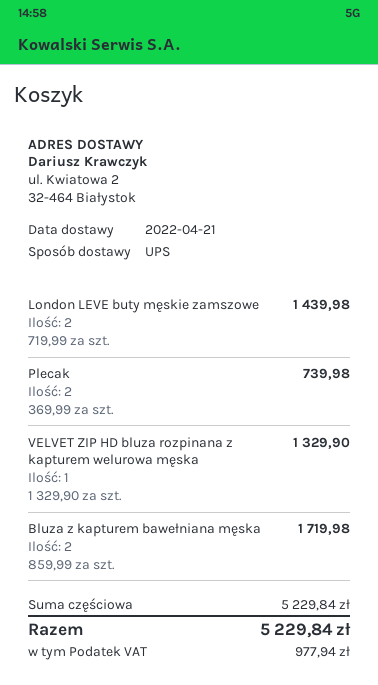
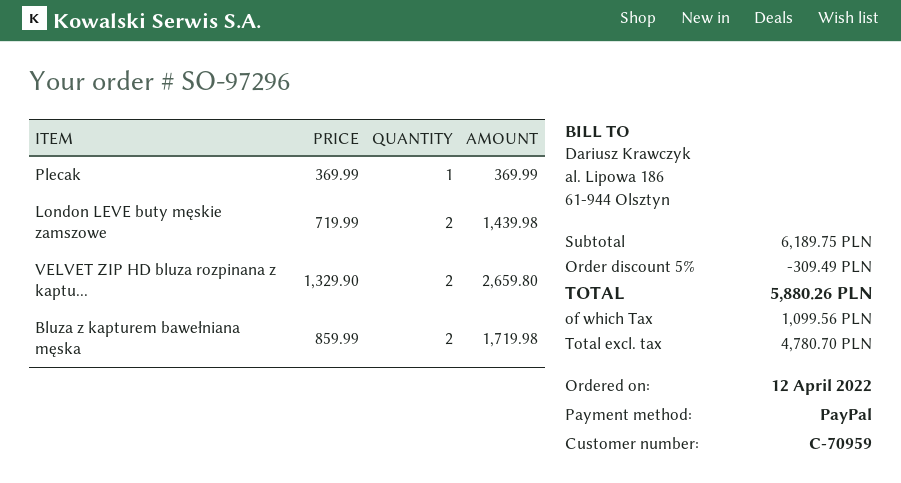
Plecak: 2 x 369.99 = 739.98 -> 1 x 369.99 = 369.99
VELVET ZIP HD bluza rozpinana z kapturem welurowa męska: 1 x 1329.90 = 1329.90 -> 2 x 1329.90 = 2659.80
subtotal: 5229.84 -> 6189.75
discount: none -> 5% = 309.49
tax: 977.94 -> 1099.56
total: 5229.84 -> 5880.26

